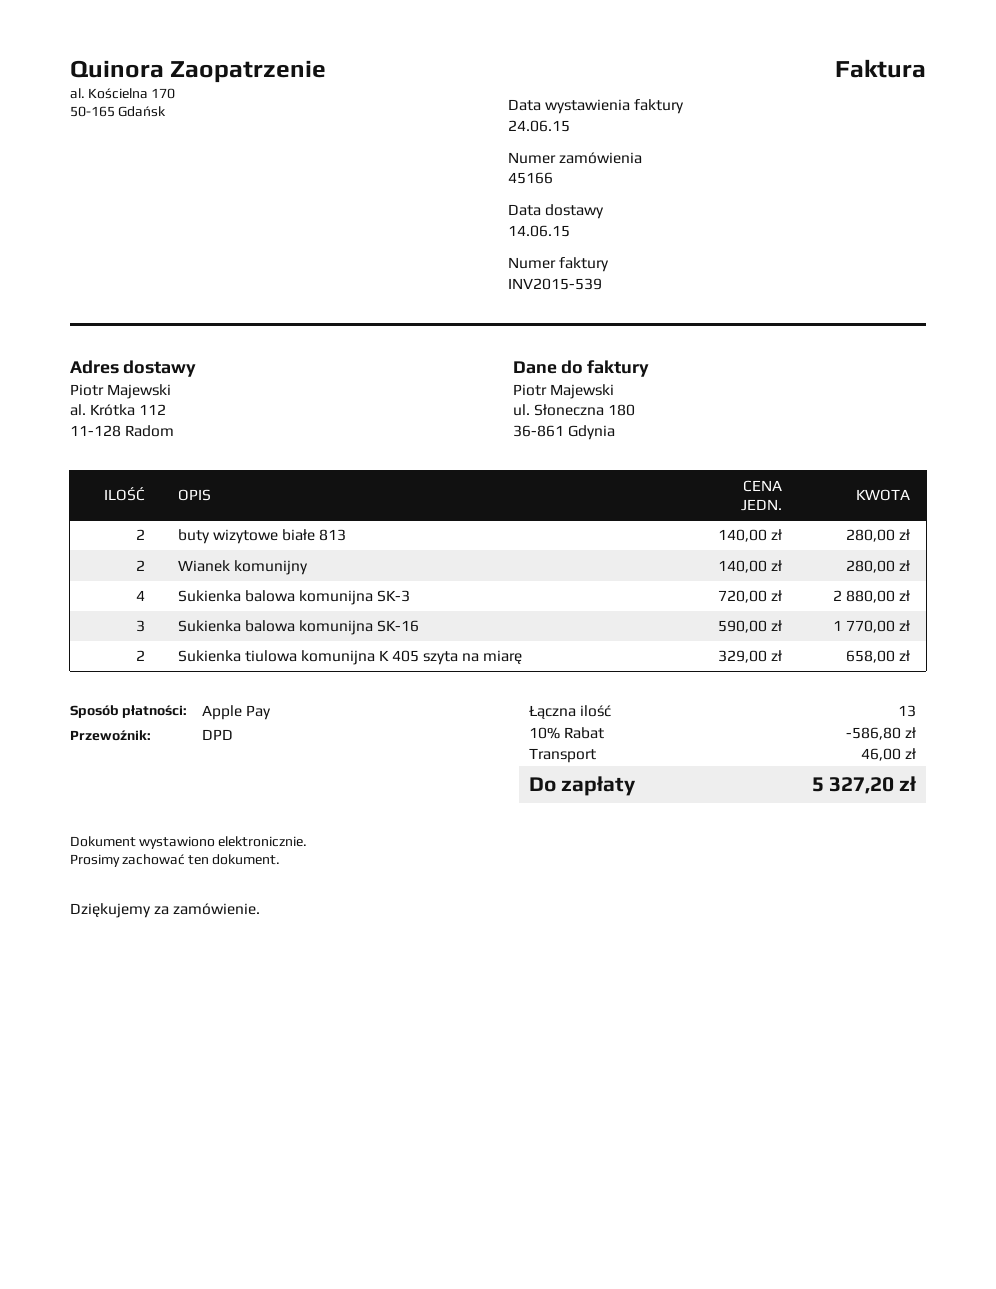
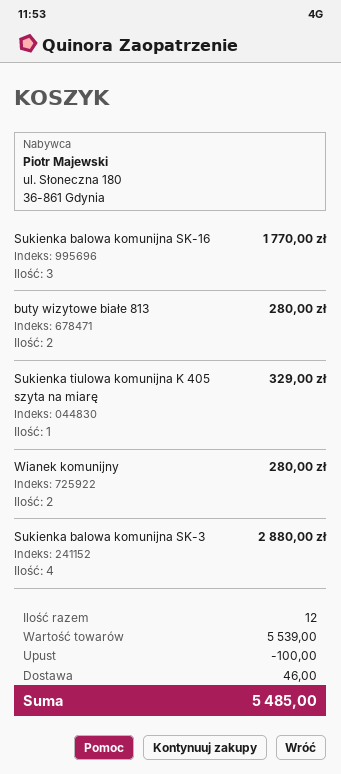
Sukienka tiulowa komunijna K 405 szyta na miarę: 2 for 658.00 -> 1 for 329.00
total quantity: 13 -> 12
discount: 586.80 -> 100.00
total: 5327.20 -> 5485.00

